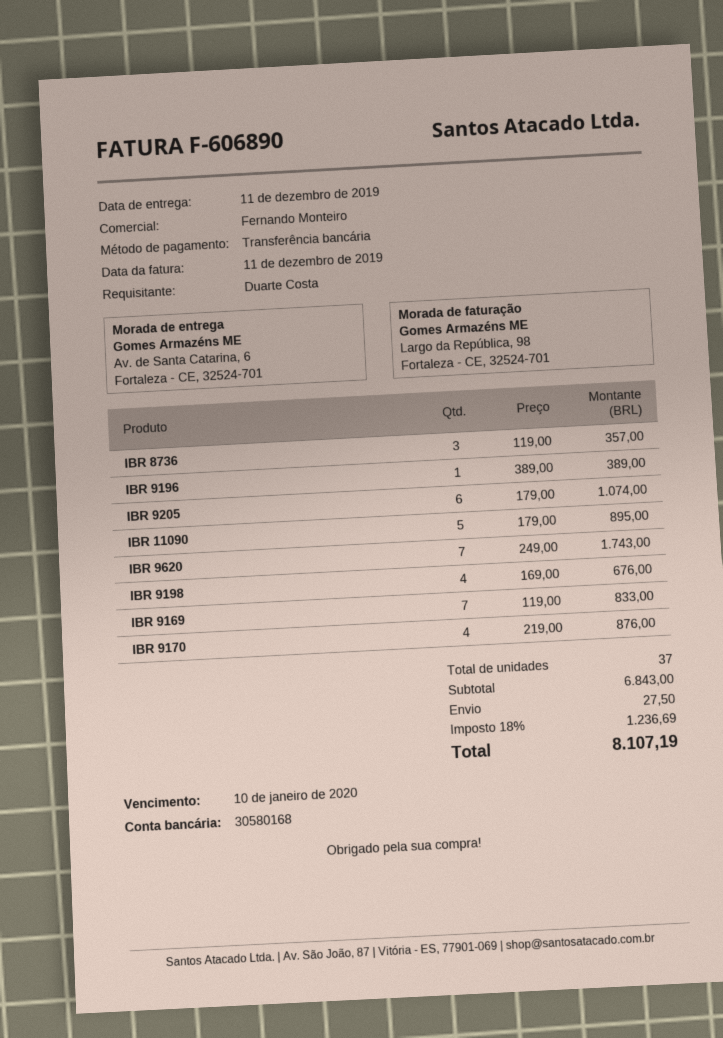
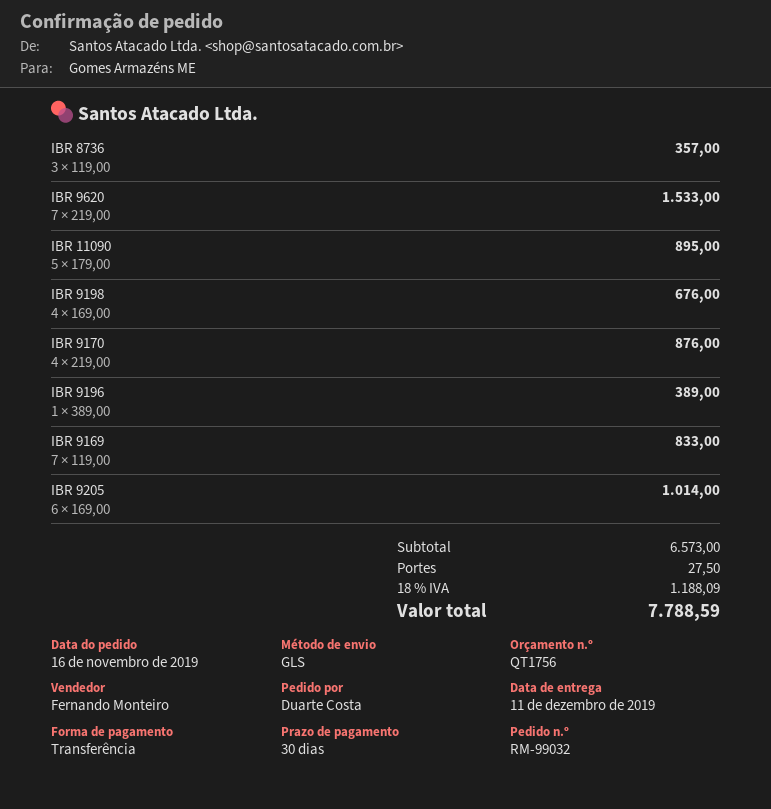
IBR 9205: 6 x 179.00 = 1074.00 -> 6 x 169.00 = 1014.00
IBR 9620: 7 x 249.00 = 1743.00 -> 7 x 219.00 = 1533.00
subtotal: 6843.00 -> 6573.00
tax: 18% = 1236.69 -> 18% = 1188.09
total: 8107.19 -> 7788.59

